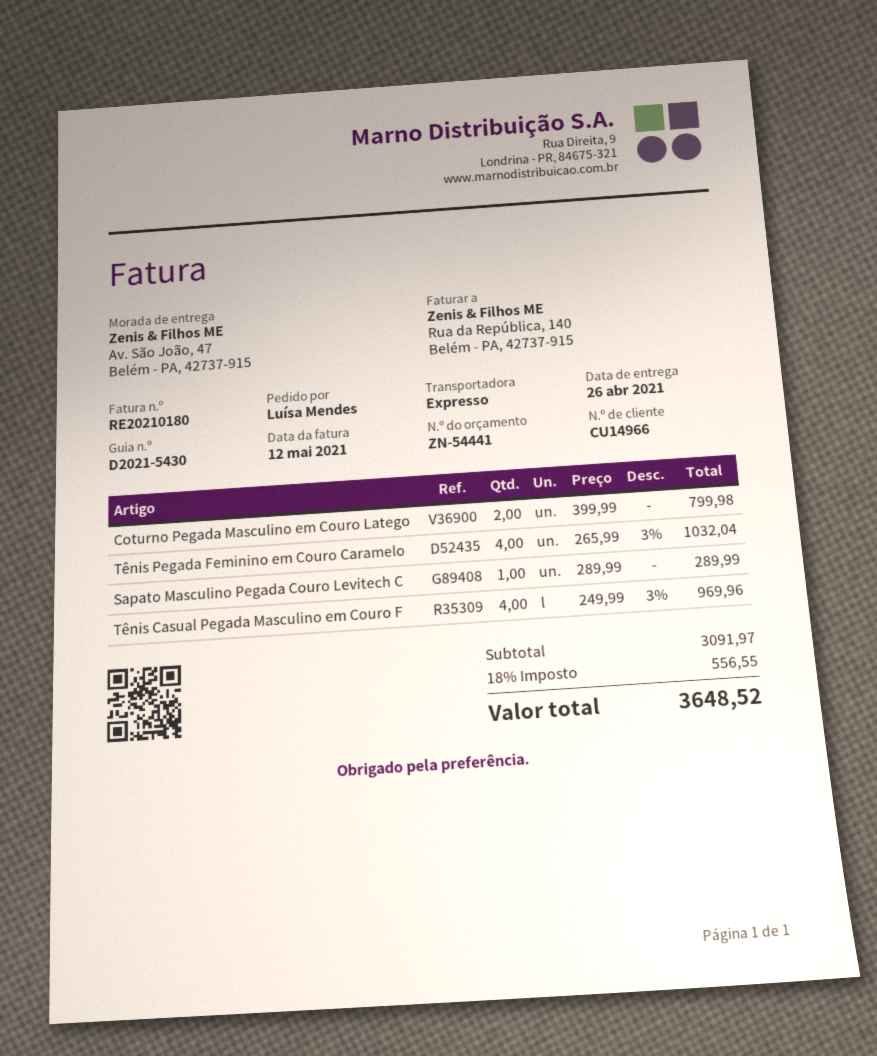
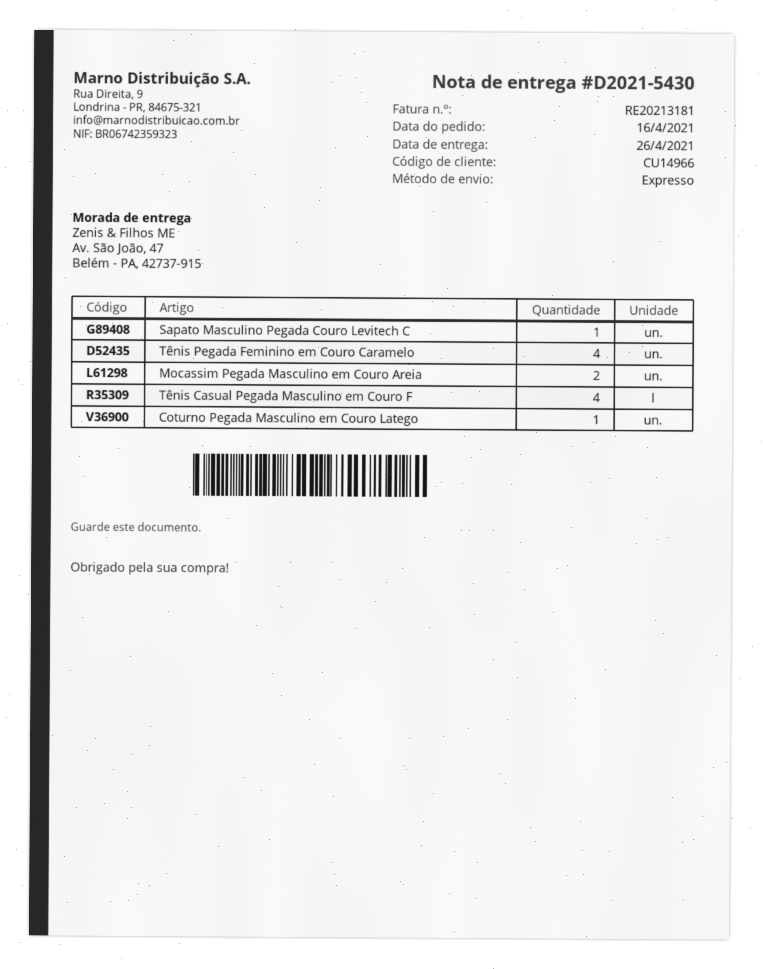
invoice number: RE20210180 -> RE20213181
Coturno Pegada Masculino em Couro Latego: 2 -> 1
Mocassim Pegada Masculino em Couro Areia: none -> 2

